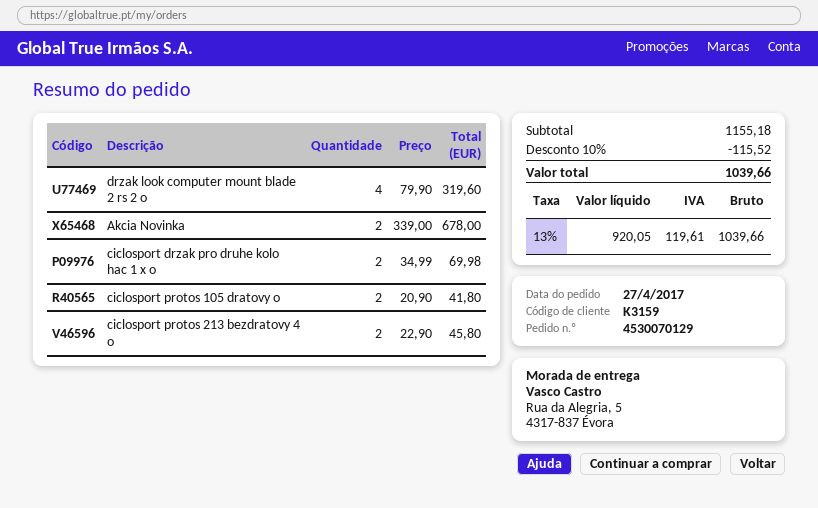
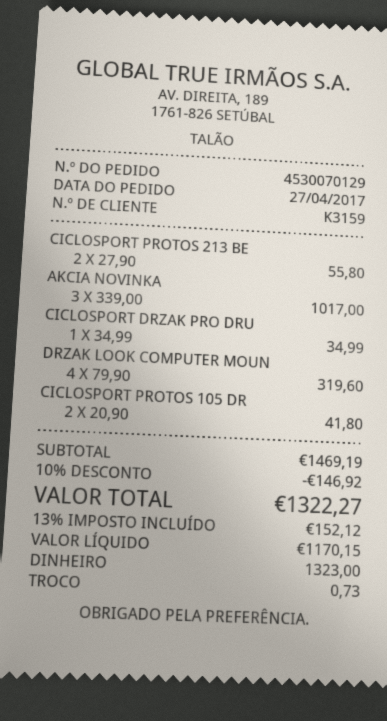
Akcia Novinka: 2 x 339.00 = 678.00 -> 3 x 339.00 = 1017.00
ciclosport drzak pro druhe kolo hac 1 x o: 2 x 34.99 = 69.98 -> 1 x 34.99 = 34.99
ciclosport protos 213 bezdratovy 4 o: 2 x 22.90 = 45.80 -> 2 x 27.90 = 55.80
subtotal: 1155.18 -> 1469.19
discount: 10% = 115.52 -> 10% = 146.92
net: 920.05 -> 1170.15
tax: 13% = 119.61 -> 13% = 152.12
total: 1039.66 -> 1322.27

